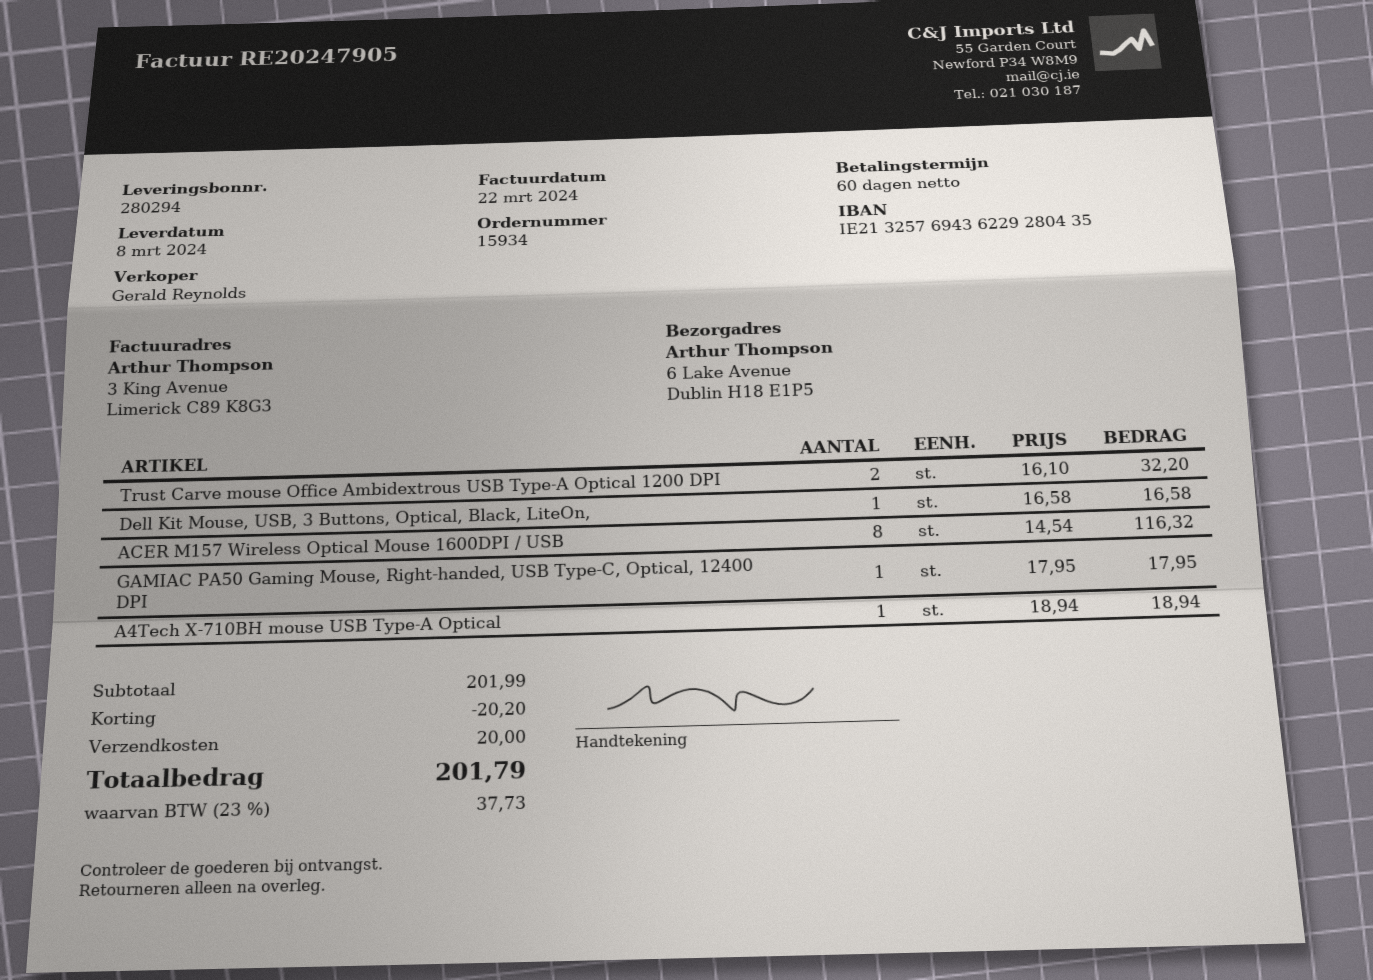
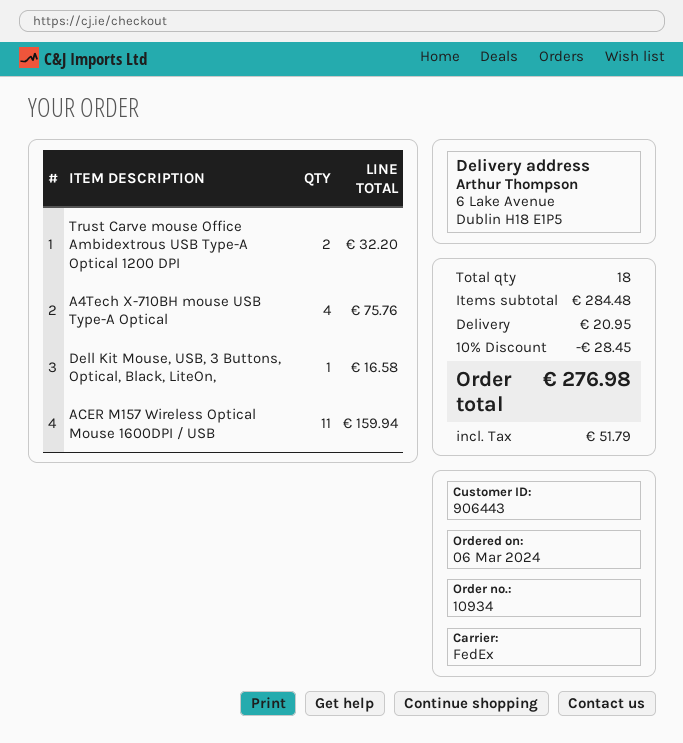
order number: 15934 -> 10934
ACER M157 Wireless Optical Mouse 1600DPI / USB: 8 for 116.32 -> 11 for 159.94
GAMIAC PA50 Gaming Mouse, Right-handed, USB Type-C, Optical, 12400 DPI: 1 for 17.95 -> none
A4Tech X-710BH mouse USB Type-A Optical: 1 for 18.94 -> 4 for 75.76
subtotal: 201.99 -> 284.48
discount: 20.20 -> 28.45
shipping: 20.00 -> 20.95
tax: 37.73 -> 51.79
total: 201.79 -> 276.98

